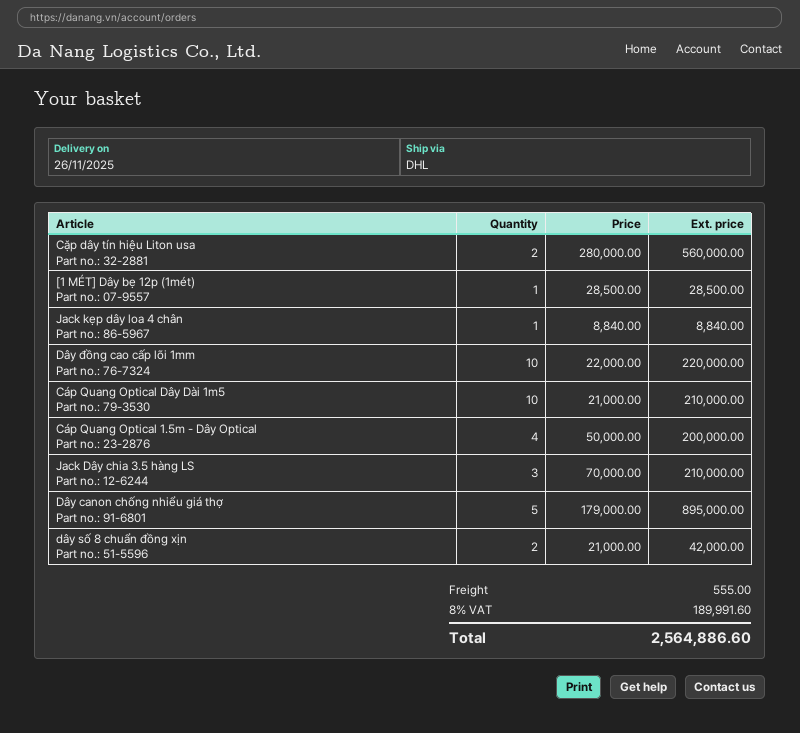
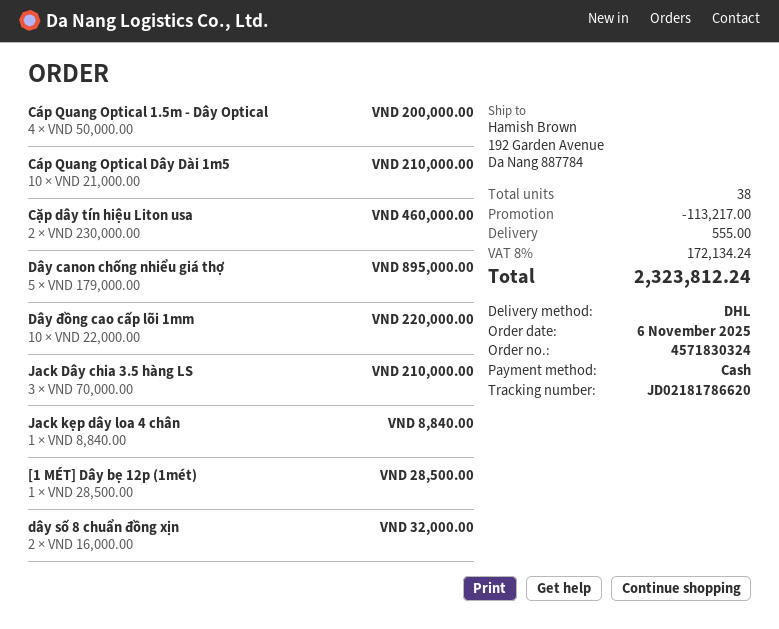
Cặp dây tín hiệu Liton usa: 2 x 280000.00 = 560000.00 -> 2 x 230000.00 = 460000.00
dây số 8 chuẩn đồng xịn: 2 x 21000.00 = 42000.00 -> 2 x 16000.00 = 32000.00
discount: none -> 113217.00
tax: 8% = 189991.60 -> 8% = 172134.24
total: 2564886.60 -> 2323812.24

